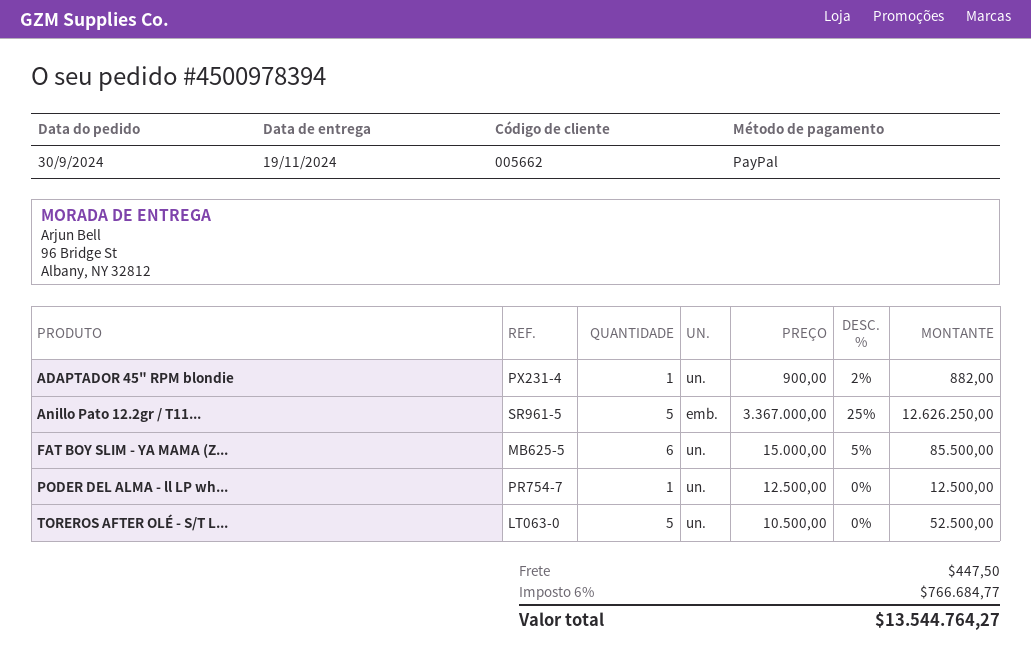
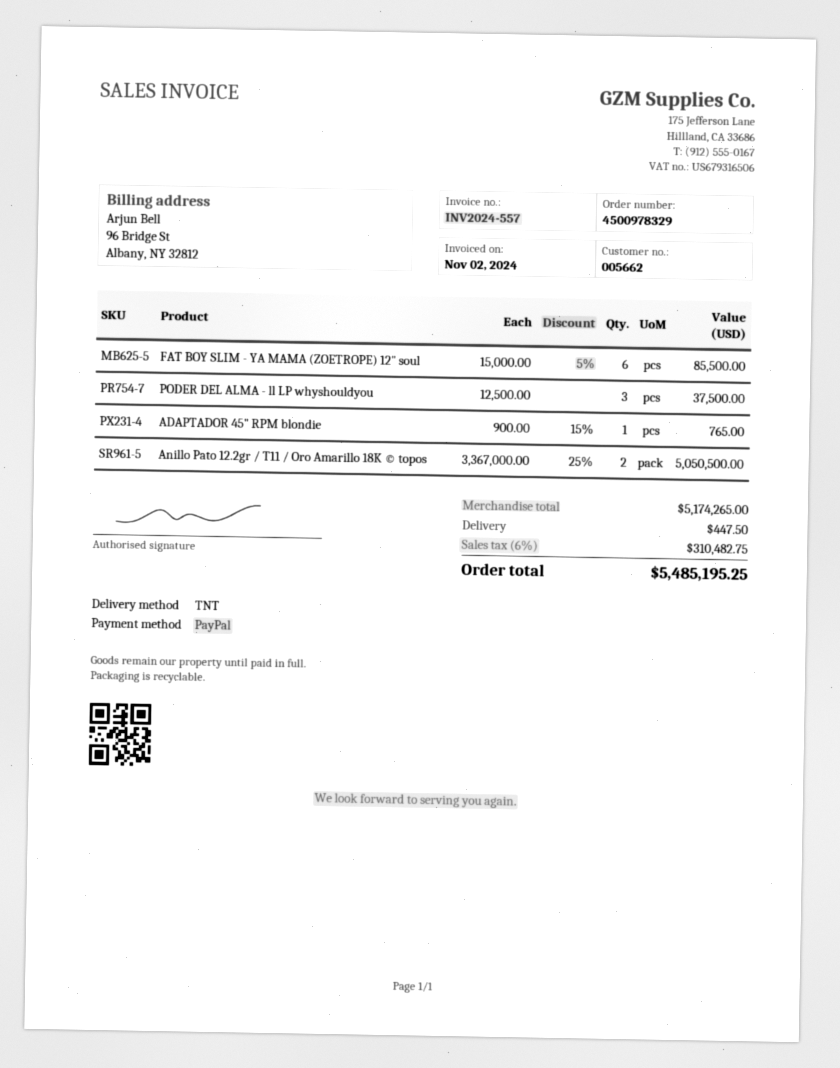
order number: 4500978394 -> 4500978329
ADAPTADOR 45" RPM blondie: 1 x 900.00 - 2% = 882.00 -> 1 x 900.00 - 15% = 765.00
Anillo Pato 12.2gr / T11...: 5 x 3367000.00 - 25% = 12626250.00 -> 2 x 3367000.00 - 25% = 5050500.00
PODER DEL ALMA - ll LP wh...: 1 x 12500.00 = 12500.00 -> 3 x 12500.00 = 37500.00
TOREROS AFTER OLÉ - S/T L...: 5 x 10500.00 = 52500.00 -> none
tax: 6% = 766684.77 -> 6% = 310482.75
total: 13544764.27 -> 5485195.25

